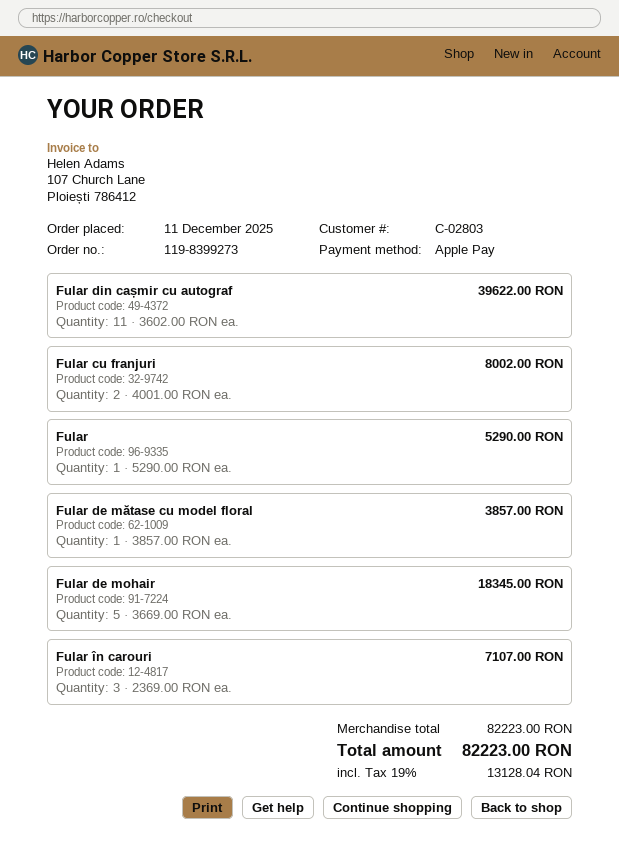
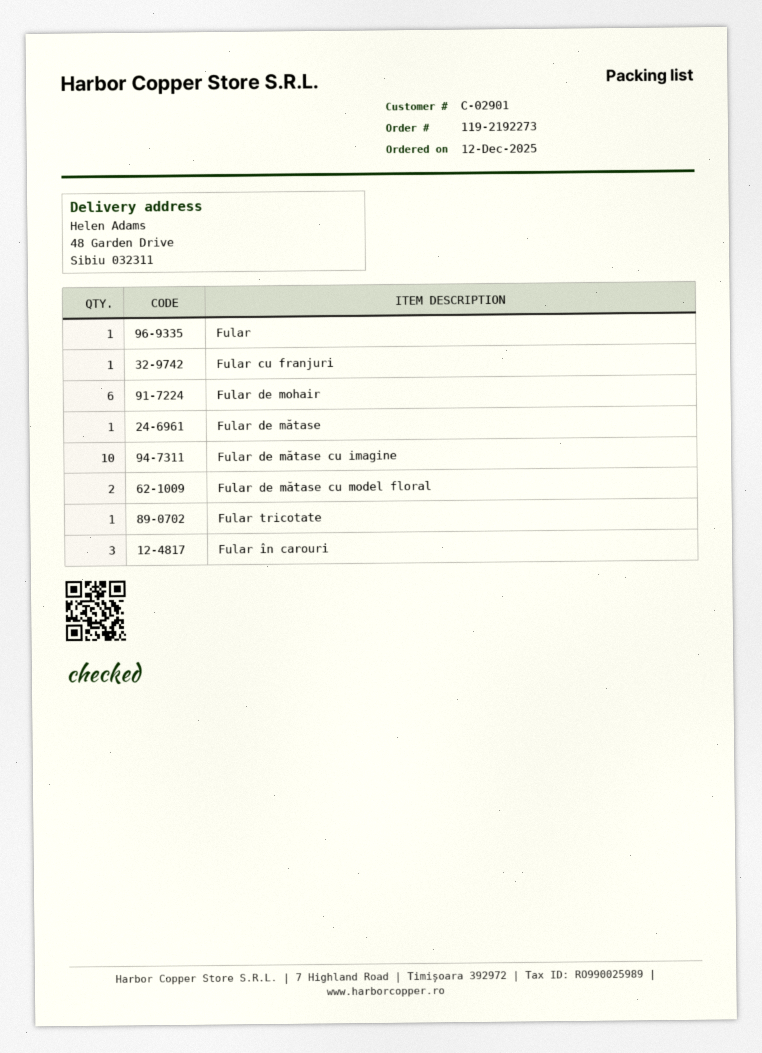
order number: 119-8399273 -> 119-2192273
order date: 2025-12-11 -> 2025-12-12
customer number: C-02803 -> C-02901
Fular din cașmir cu autograf: 11 -> none
Fular cu franjuri: 2 -> 1
Fular de mătase cu model floral: 1 -> 2
Fular de mohair: 5 -> 6
Fular de mătase: none -> 1
Fular de mătase cu imagine: none -> 10
Fular tricotate: none -> 1

